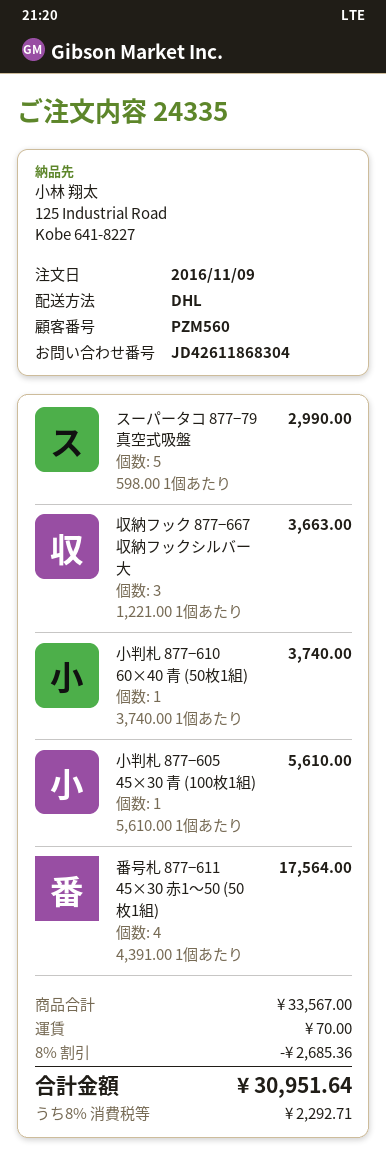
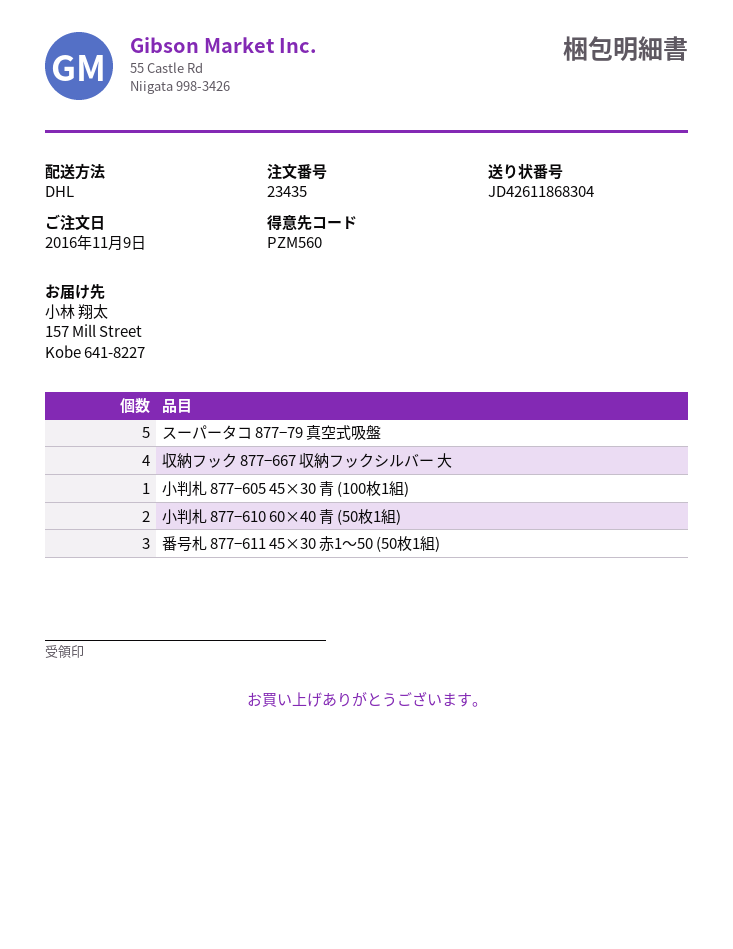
order number: 24335 -> 23435
ship to: 125 Industrial Road, Kobe 641-8227 -> 157 Mill Street, Kobe 641-8227
収納フック 877−667 収納フックシルバー 大: 3 -> 4
小判札 877−610 60×40 青 (50枚1組): 1 -> 2
番号札 877−611 45×30 赤1〜50 (50枚1組): 4 -> 3

